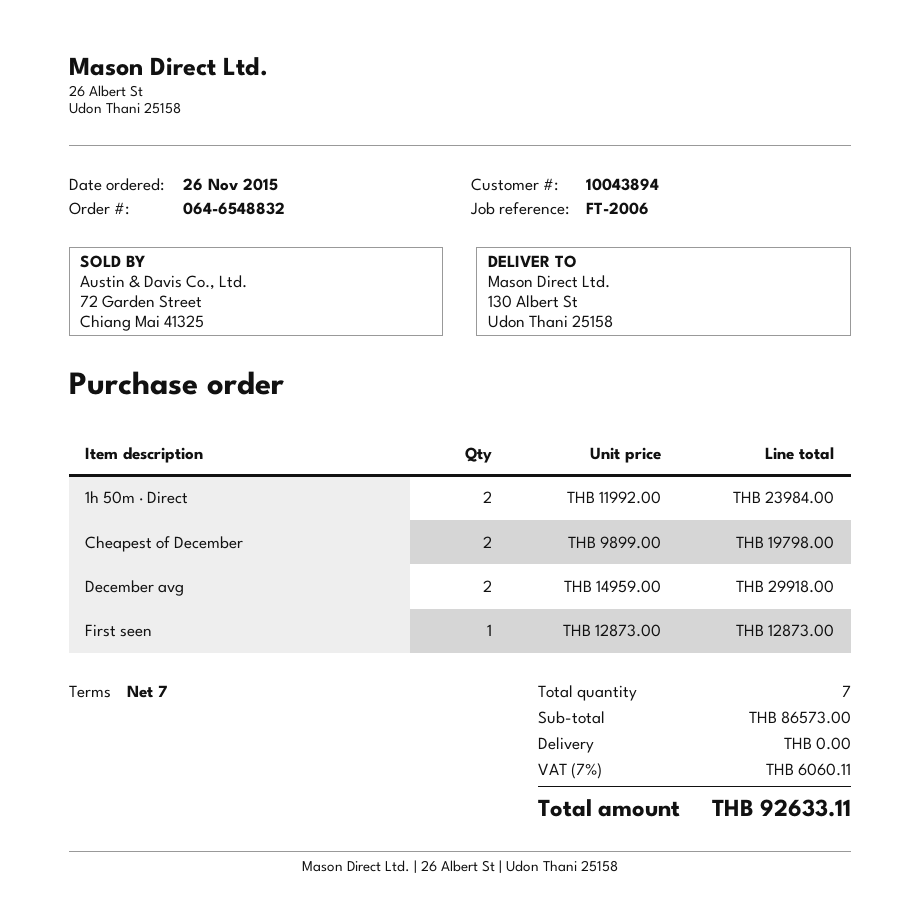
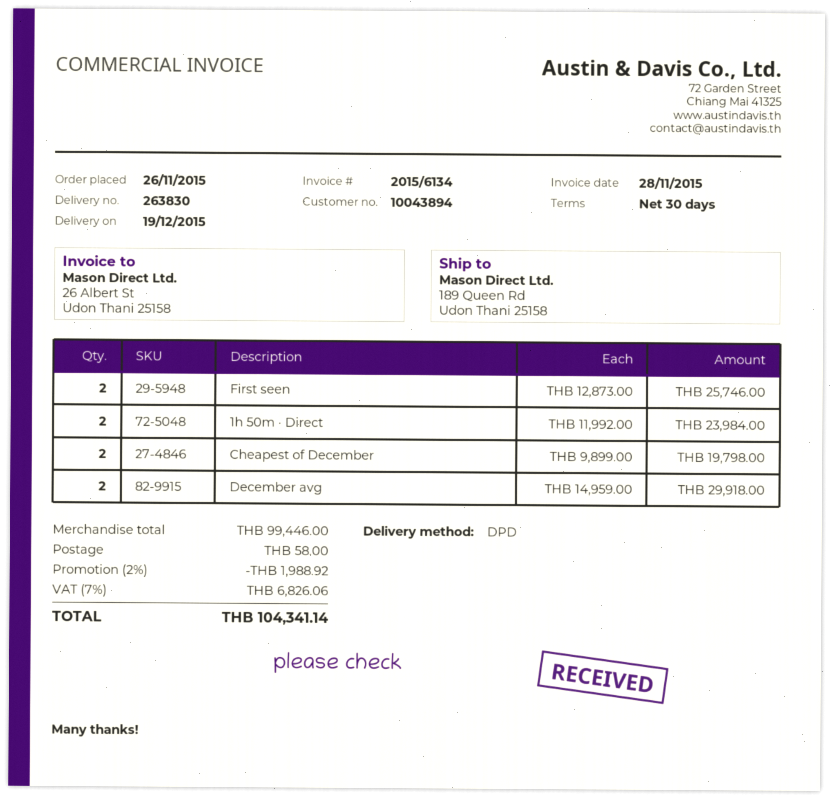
payment terms: 7 days -> 30 days
ship to: 130 Albert St, Udon Thani 25158 -> 189 Queen Rd, Udon Thani 25158
First seen: 1 x 12873.00 = 12873.00 -> 2 x 12873.00 = 25746.00
subtotal: 86573.00 -> 99446.00
discount: none -> 2% = 1988.92
shipping: 0.00 -> 58.00
tax: 7% = 6060.11 -> 7% = 6826.06
total: 92633.11 -> 104341.14

